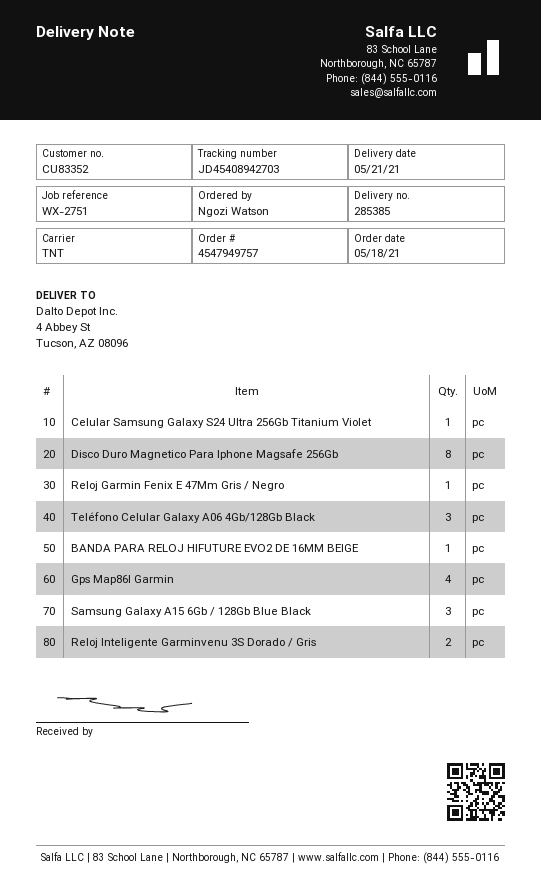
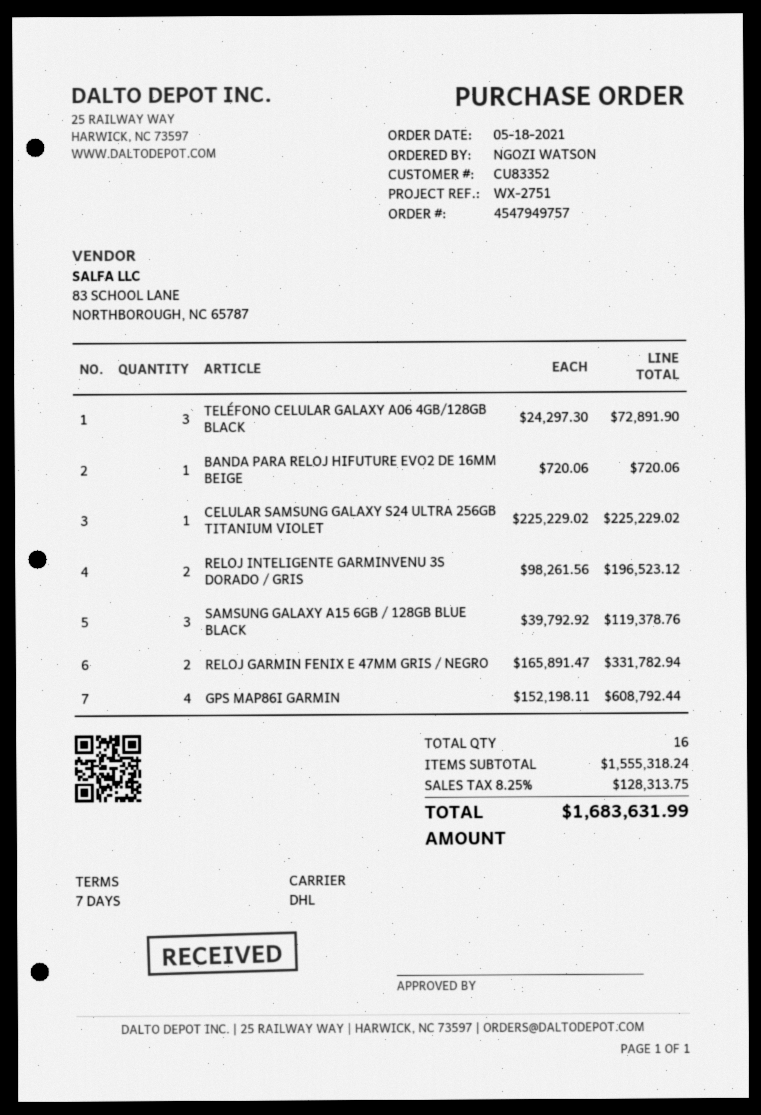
shipping method: TNT -> DHL
Disco Duro Magnetico Para Iphone Magsafe 256Gb: 8 -> none
Reloj Garmin Fenix E 47Mm Gris / Negro: 1 -> 2

